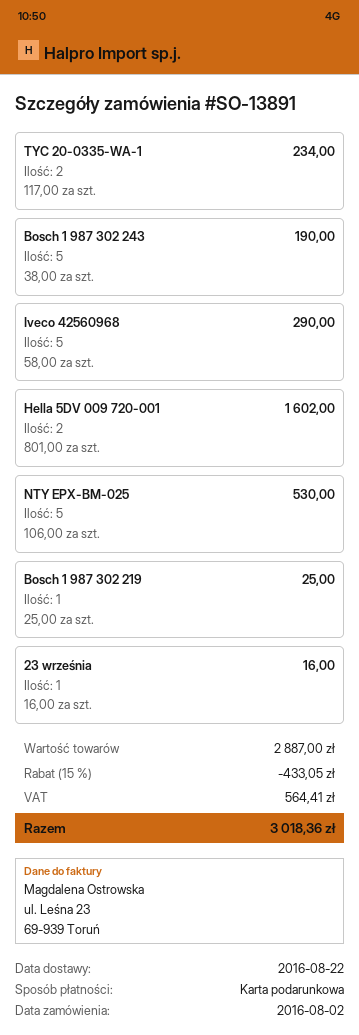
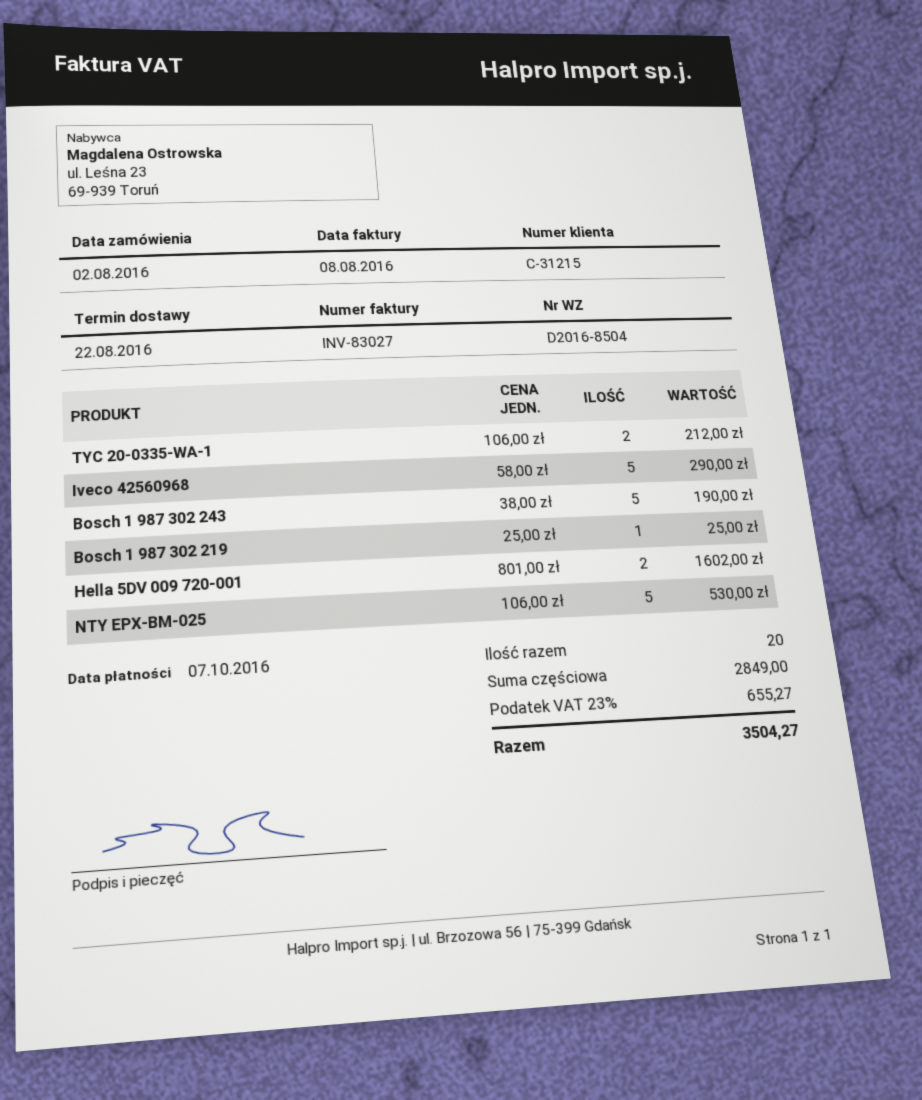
TYC 20-0335-WA-1: 2 x 117.00 = 234.00 -> 2 x 106.00 = 212.00
23 września: 1 x 16.00 = 16.00 -> none
subtotal: 2887.00 -> 2849.00
discount: 15% = 433.05 -> none
tax: 564.41 -> 655.27
total: 3018.36 -> 3504.27

